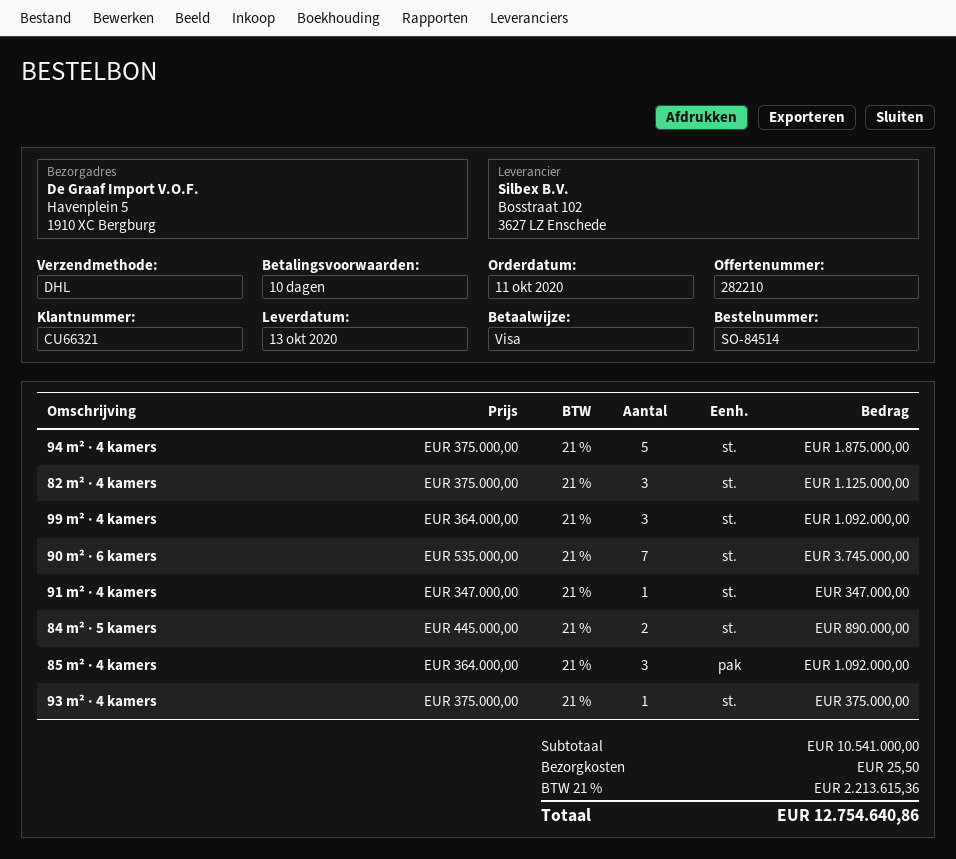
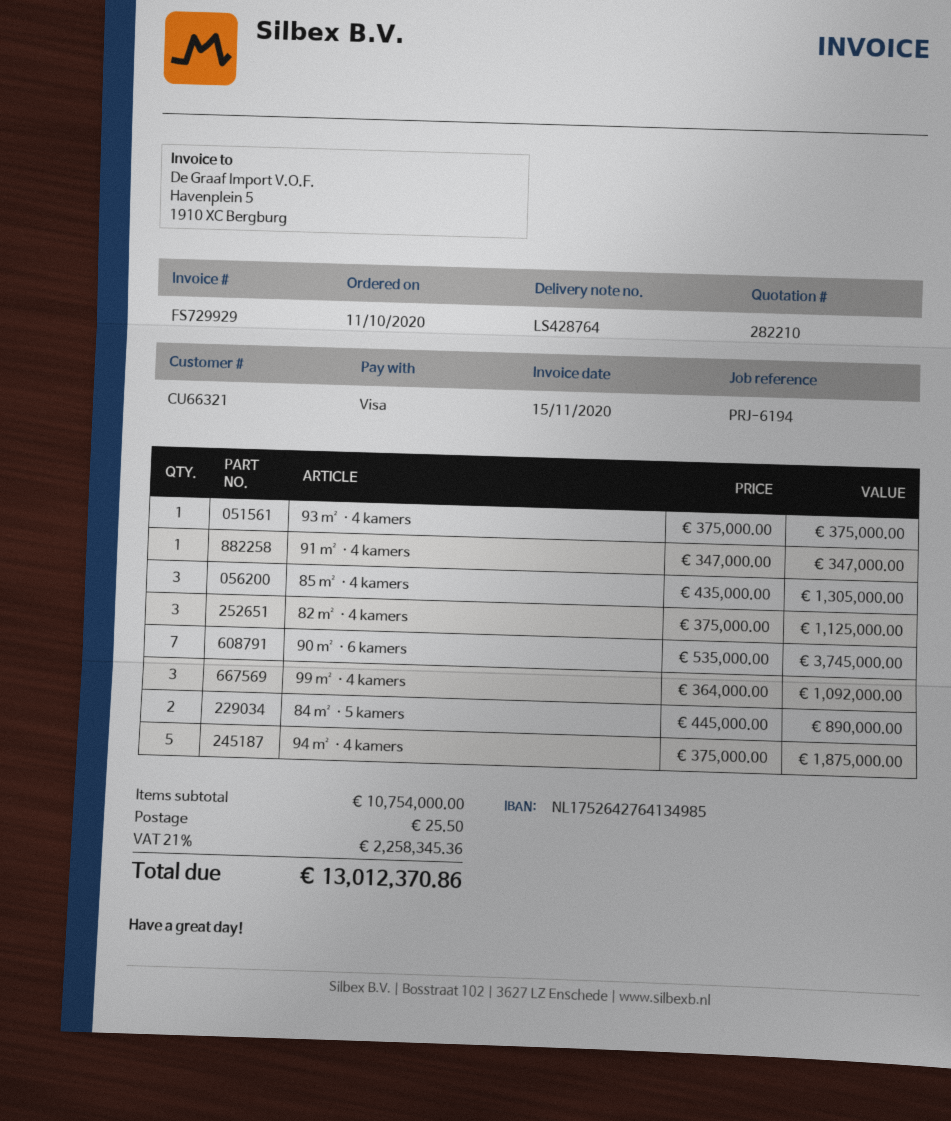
85 m² · 4 kamers: 3 x 364000.00 = 1092000.00 -> 3 x 435000.00 = 1305000.00
subtotal: 10541000.00 -> 10754000.00
tax: 21% = 2213615.36 -> 21% = 2258345.36
total: 12754640.86 -> 13012370.86

